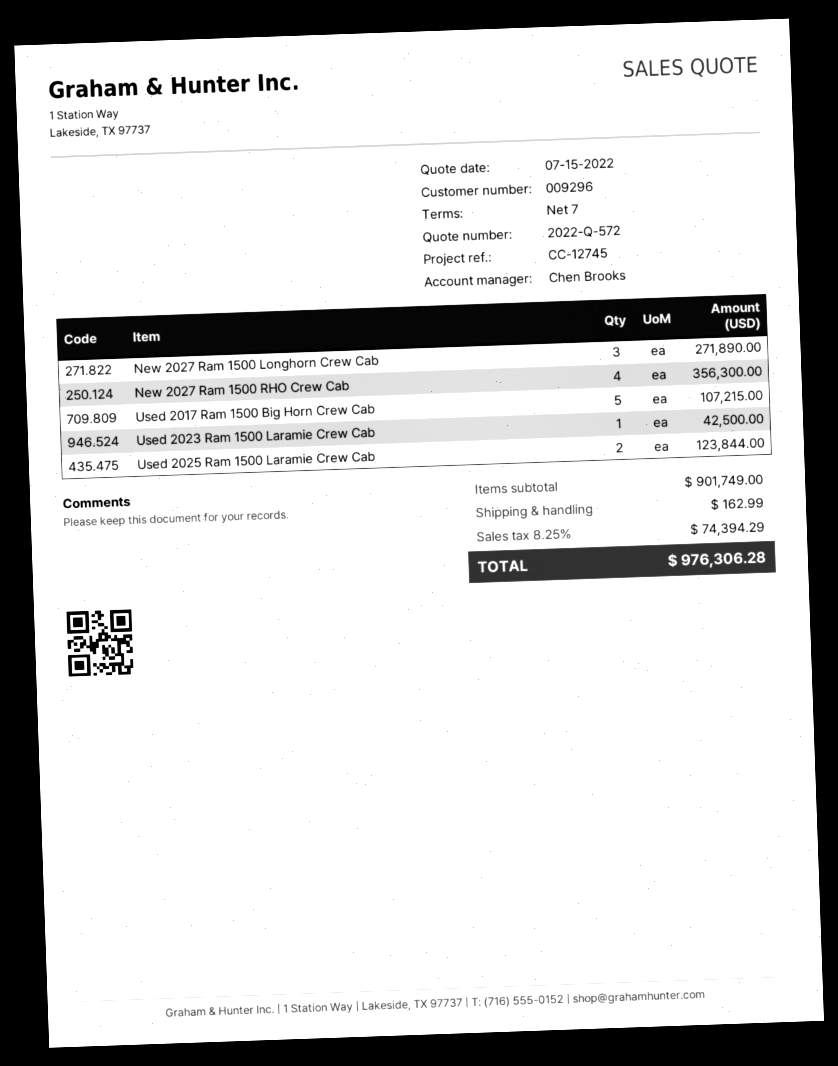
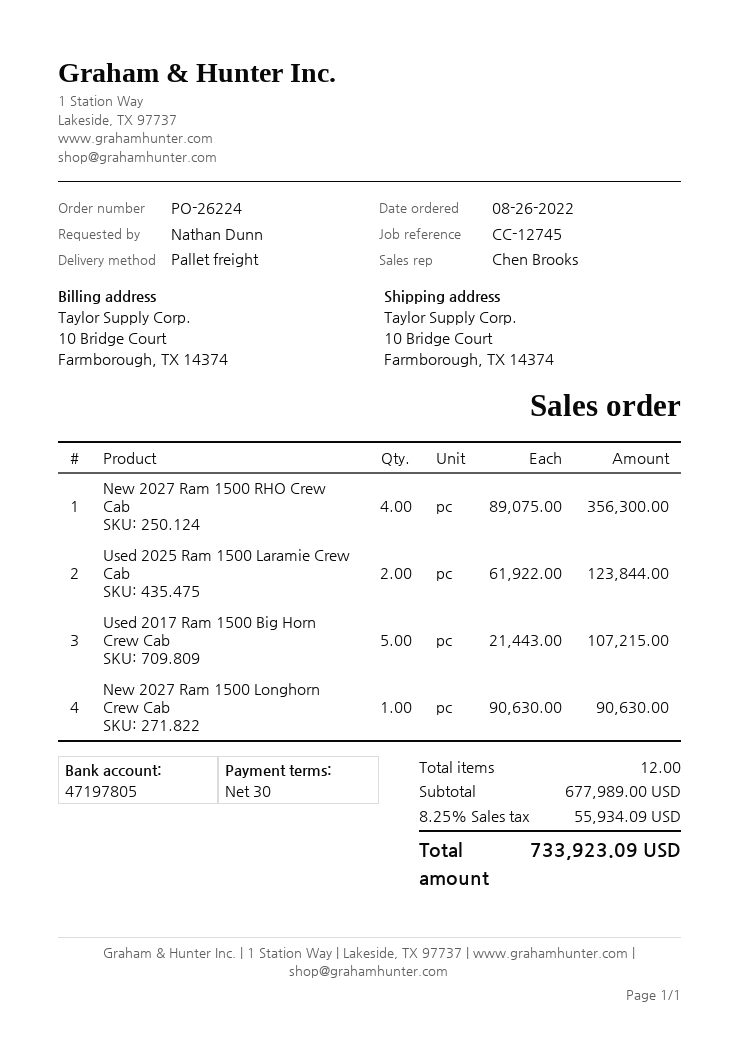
payment terms: 7 days -> 30 days
New 2027 Ram 1500 Longhorn Crew Cab: 3 for 271890.00 -> 1 for 90630.00
Used 2023 Ram 1500 Laramie Crew Cab: 1 for 42500.00 -> none
subtotal: 901749.00 -> 677989.00
shipping: 162.99 -> none
tax: 8.25% = 74394.29 -> 8.25% = 55934.09
total: 976306.28 -> 733923.09

